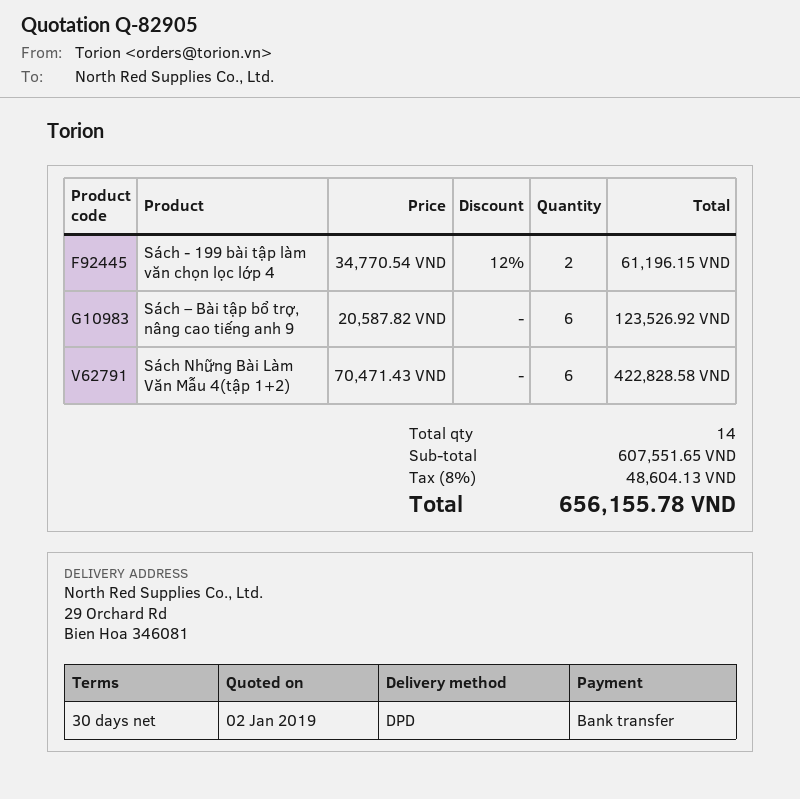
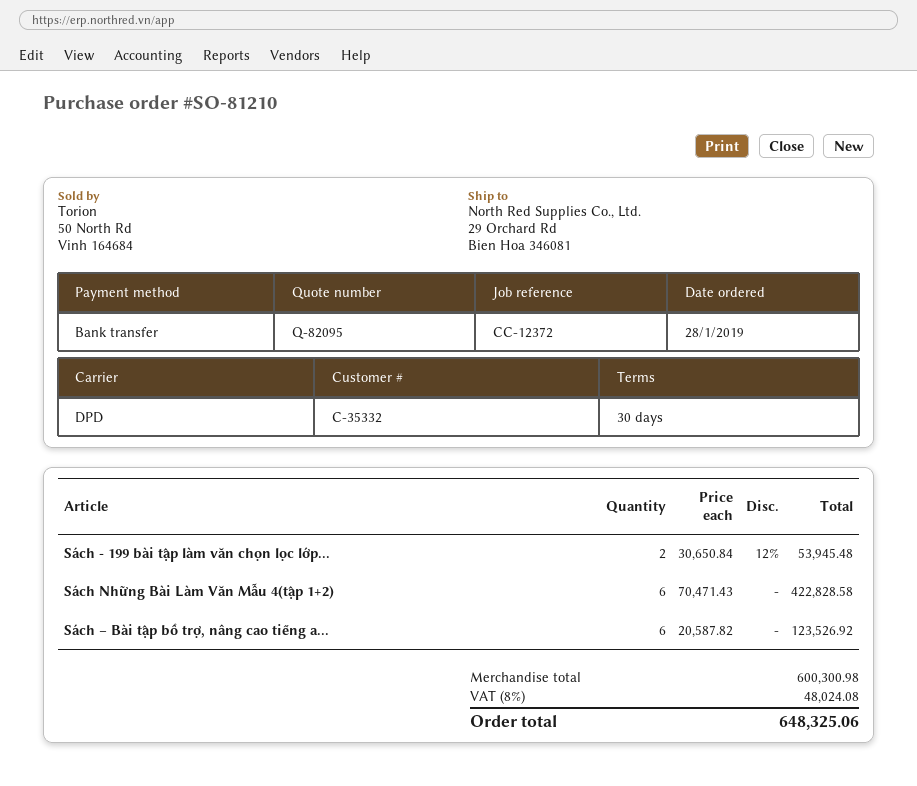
quote number: Q-82905 -> Q-82095
Sách - 199 bài tập làm văn chọn lọc lớp 4: 2 x 34770.54 - 12% = 61196.15 -> 2 x 30650.84 - 12% = 53945.48
subtotal: 607551.65 -> 600300.98
tax: 8% = 48604.13 -> 8% = 48024.08
total: 656155.78 -> 648325.06

